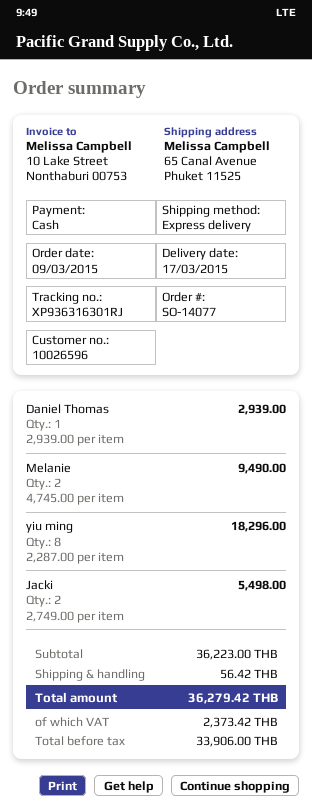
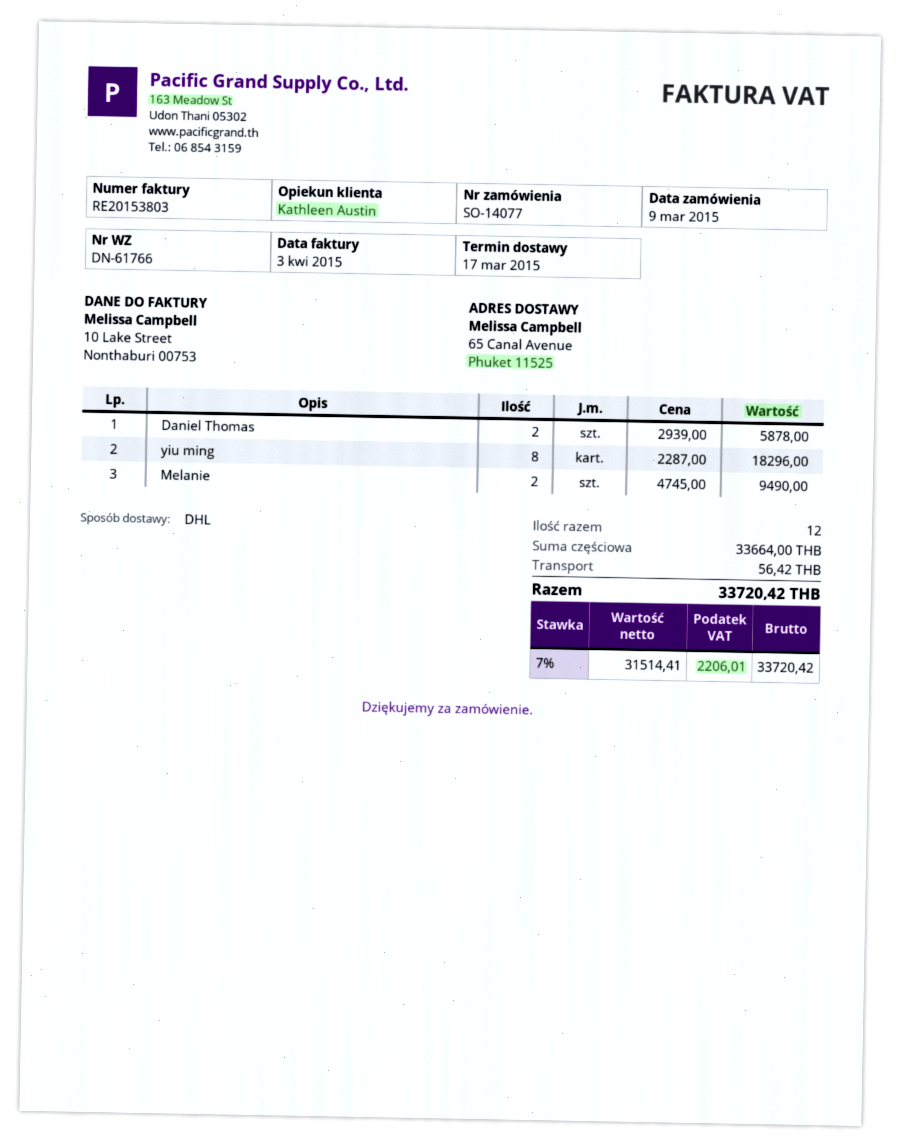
shipping method: express -> DHL
Daniel Thomas: 1 x 2939.00 = 2939.00 -> 2 x 2939.00 = 5878.00
Jacki: 2 x 2749.00 = 5498.00 -> none
subtotal: 36223.00 -> 33664.00
net: 33906.00 -> 31514.41
tax: 2373.42 -> 2206.01
total: 36279.42 -> 33720.42

